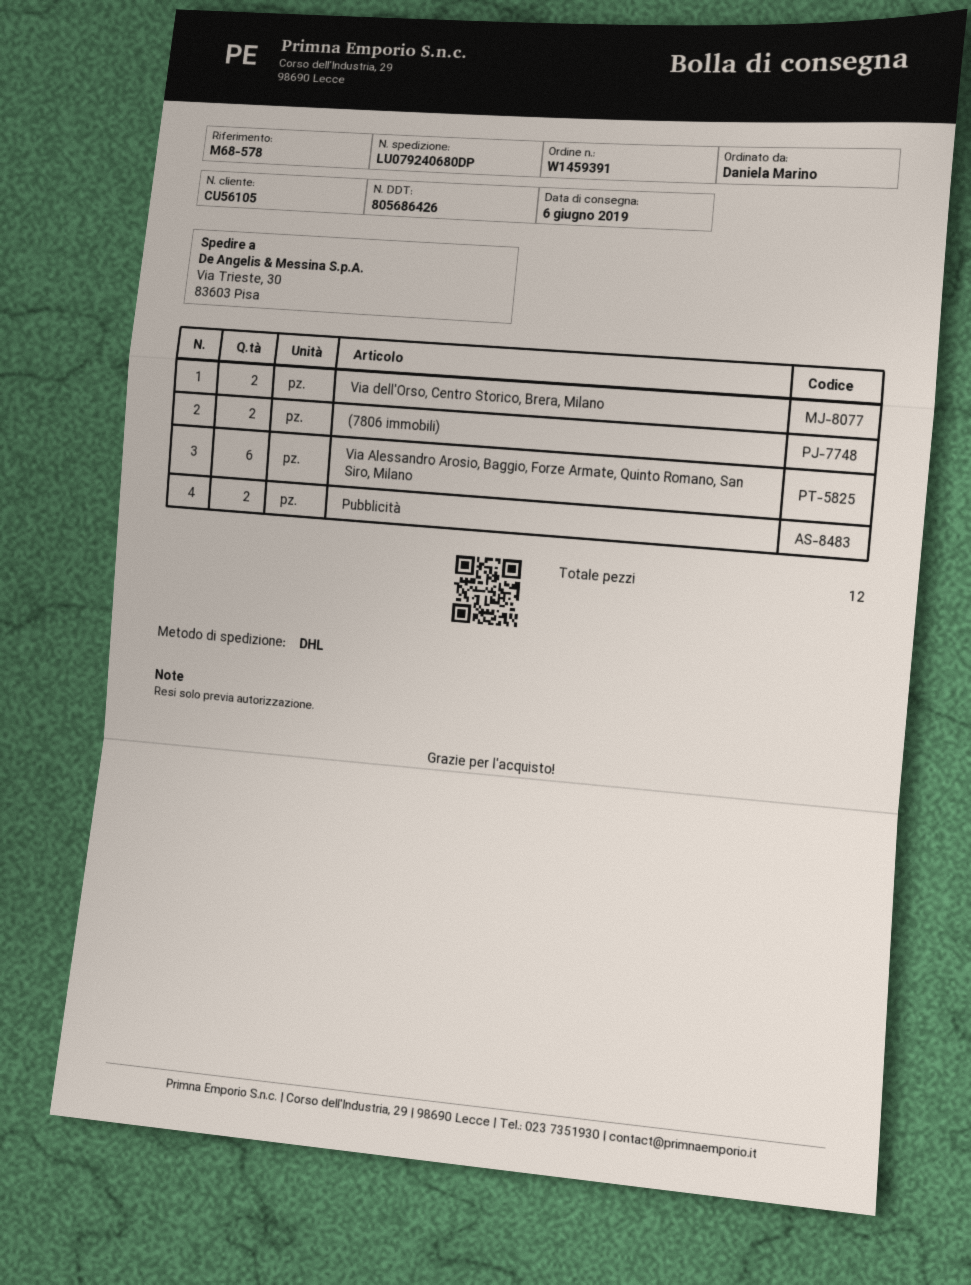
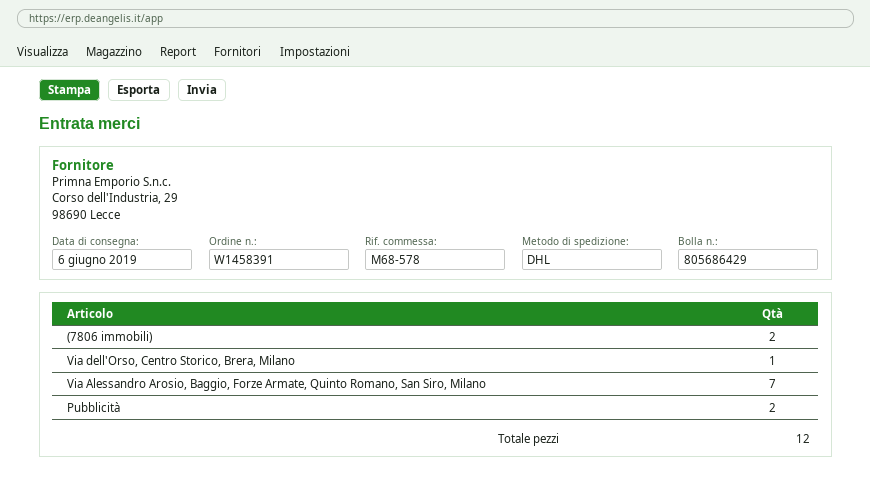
order number: W1459391 -> W1458391
delivery note number: 805686426 -> 805686429
Via dell'Orso, Centro Storico, Brera, Milano: 2 -> 1
Via Alessandro Arosio, Baggio, Forze Armate, Quinto Romano, San Siro, Milano: 6 -> 7

